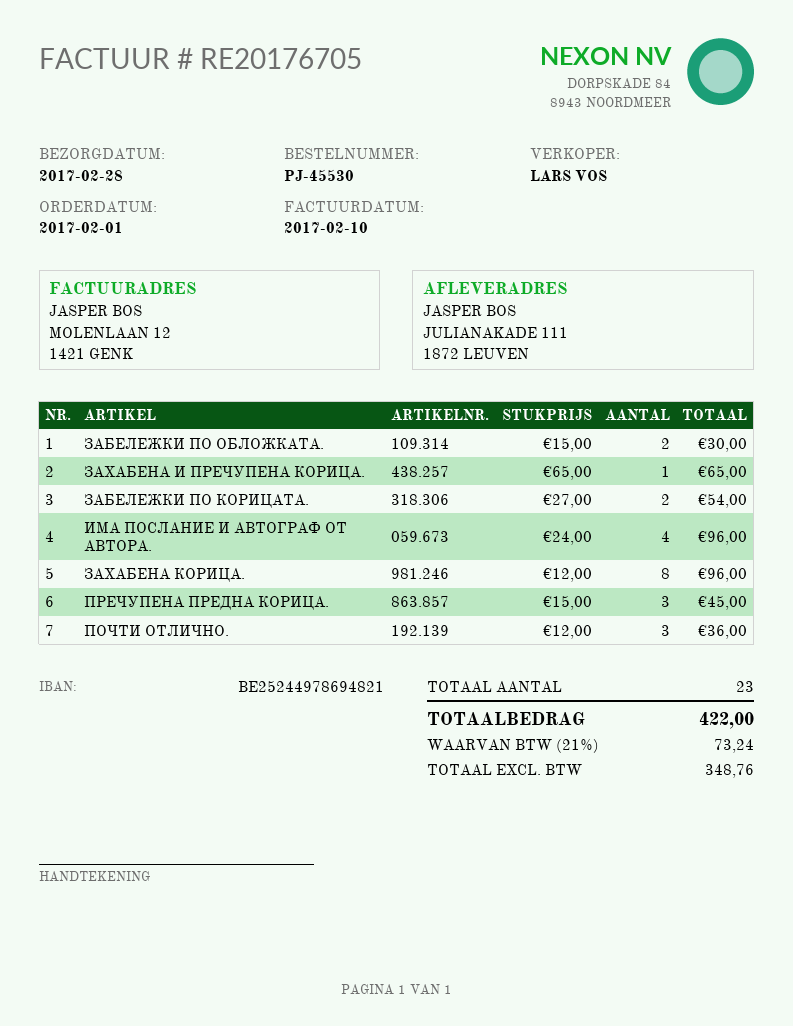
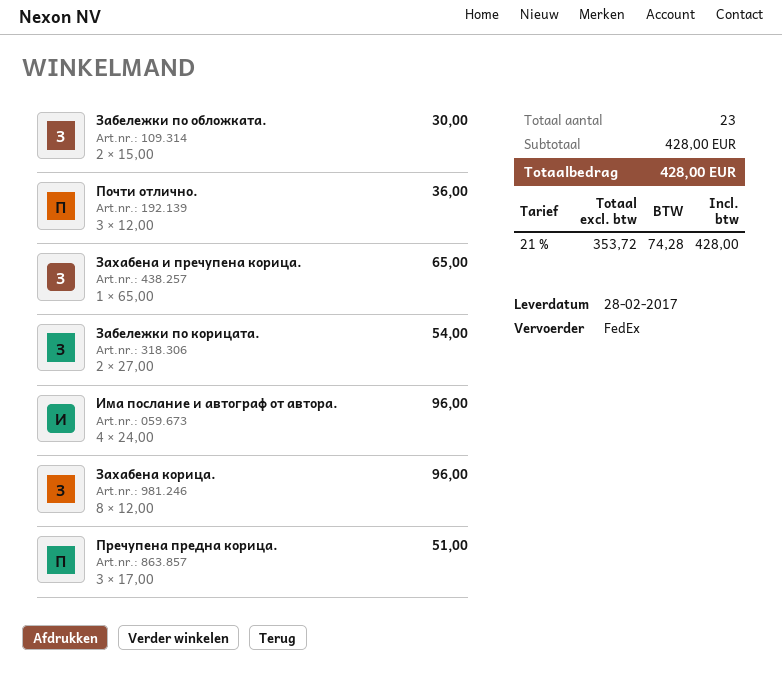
ПРЕЧУПЕНА ПРЕДНА КОРИЦА.: 3 x 15.00 = 45.00 -> 3 x 17.00 = 51.00
net: 348.76 -> 353.72
tax: 21% = 73.24 -> 21% = 74.28
total: 422.00 -> 428.00

